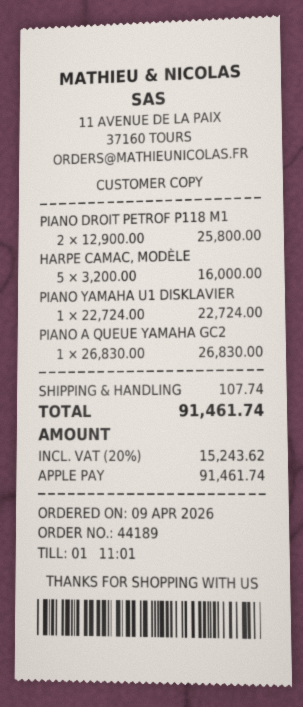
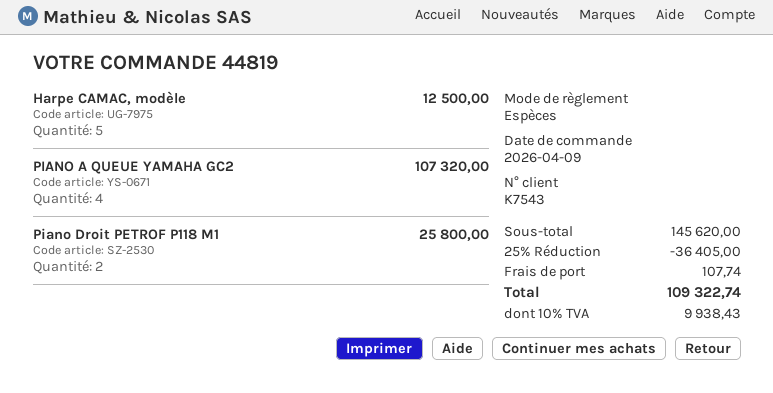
order number: 44189 -> 44819
payment method: Apple Pay -> cash
HARPE CAMAC, MODÈLE: 5 for 16000.00 -> 5 for 12500.00
PIANO YAMAHA U1 DISKLAVIER: 1 for 22724.00 -> none
PIANO A QUEUE YAMAHA GC2: 1 for 26830.00 -> 4 for 107320.00
discount: none -> 25% = 36405.00
tax: 20% = 15243.62 -> 10% = 9938.43
total: 91461.74 -> 109322.74

